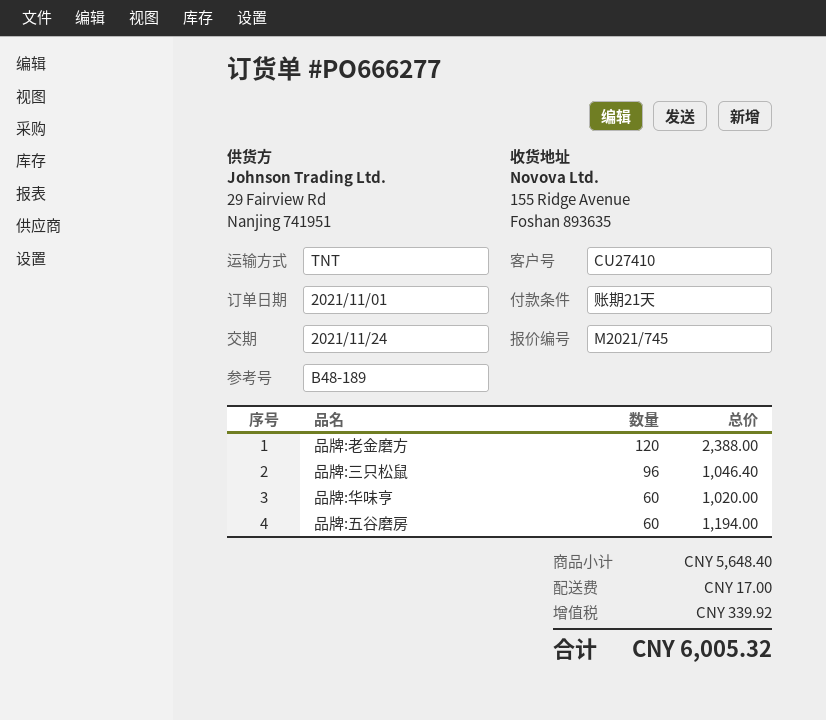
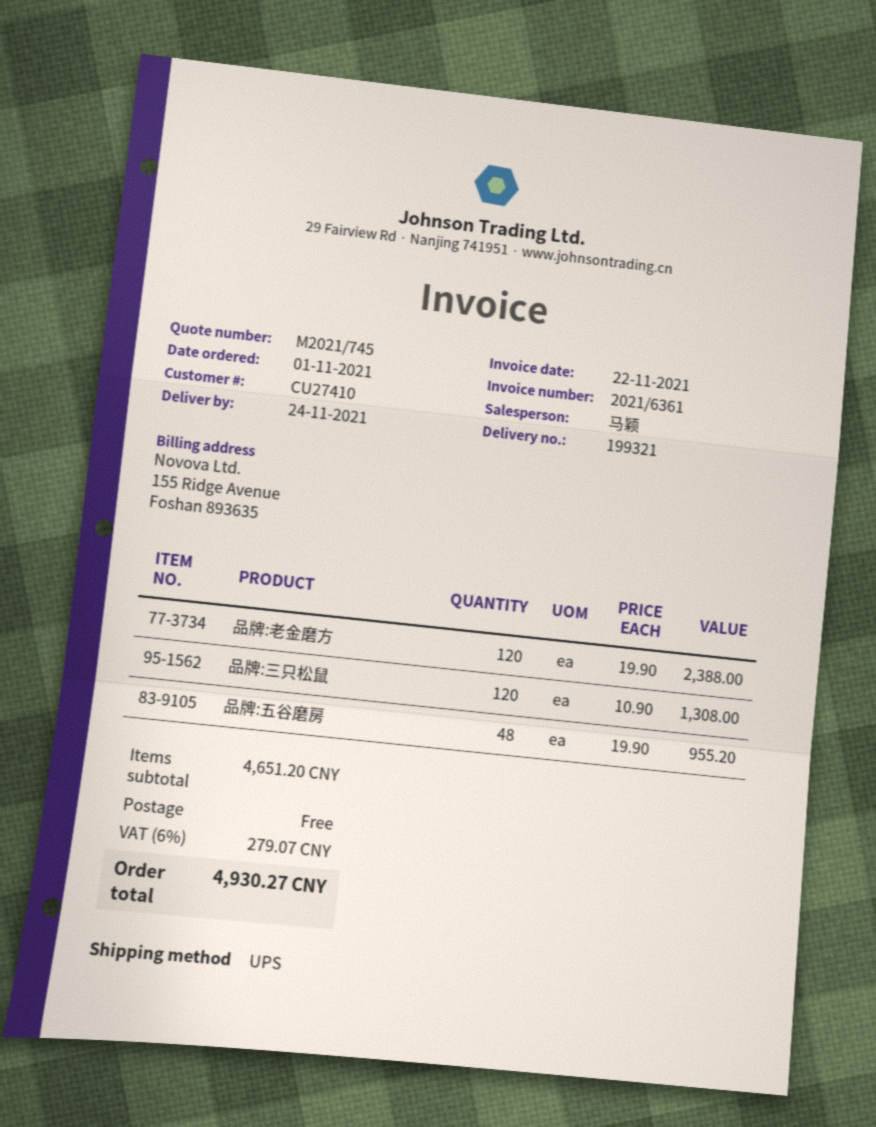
shipping method: TNT -> UPS
品牌:三只松鼠: 96 for 1046.40 -> 120 for 1308.00
品牌:华味亨: 60 for 1020.00 -> none
品牌:五谷磨房: 60 for 1194.00 -> 48 for 955.20
subtotal: 5648.40 -> 4651.20
shipping: 17.00 -> 0.00
tax: 339.92 -> 279.07
total: 6005.32 -> 4930.27

